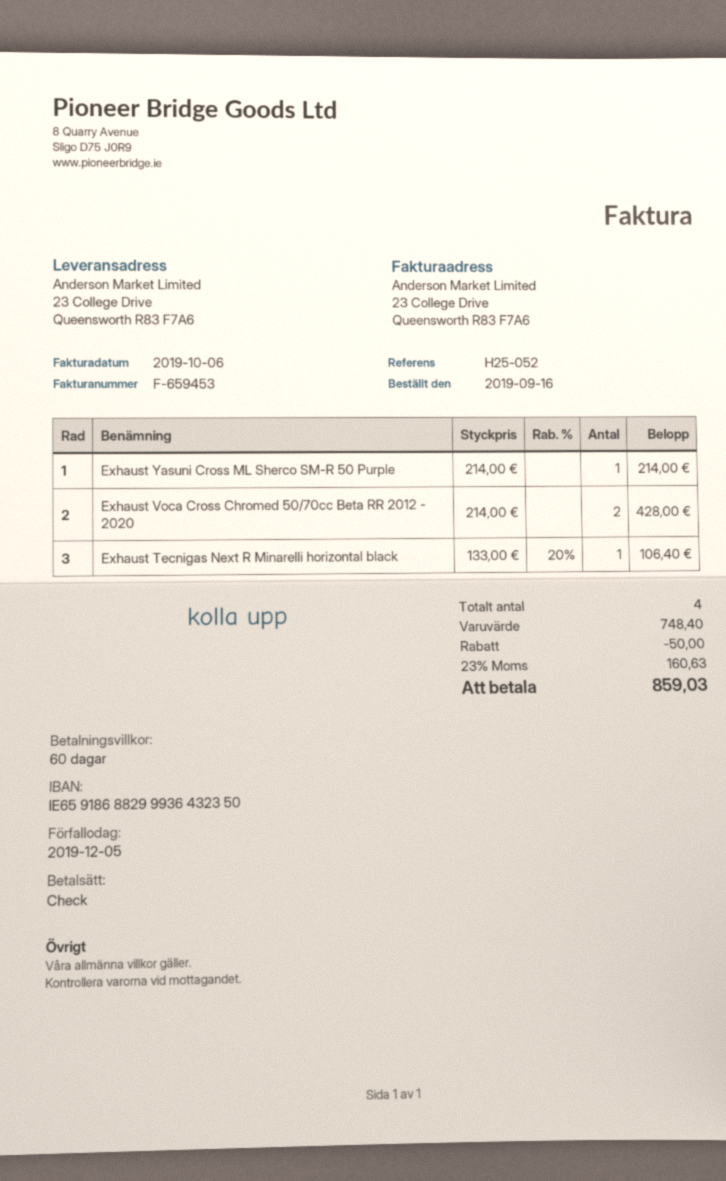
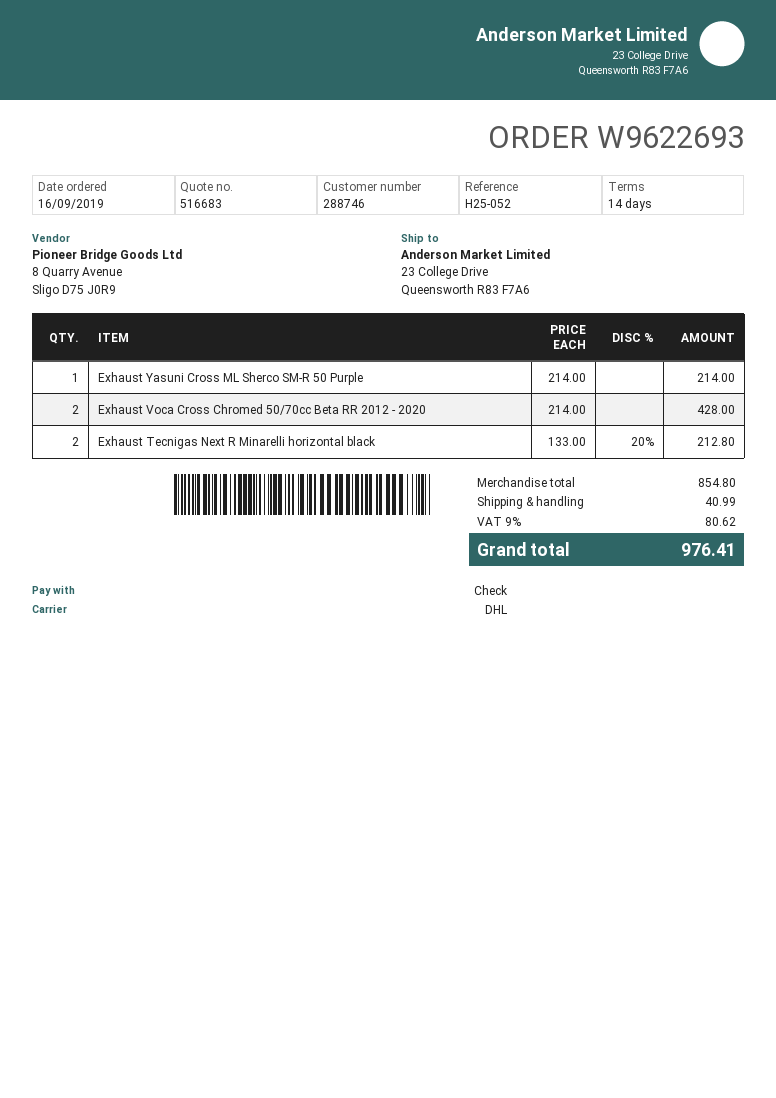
payment terms: 60 days -> 14 days
Exhaust Tecnigas Next R Minarelli horizontal black: 1 x 133.00 - 20% = 106.40 -> 2 x 133.00 - 20% = 212.80
subtotal: 748.40 -> 854.80
discount: 50.00 -> none
shipping: none -> 40.99
tax: 23% = 160.63 -> 9% = 80.62
total: 859.03 -> 976.41

